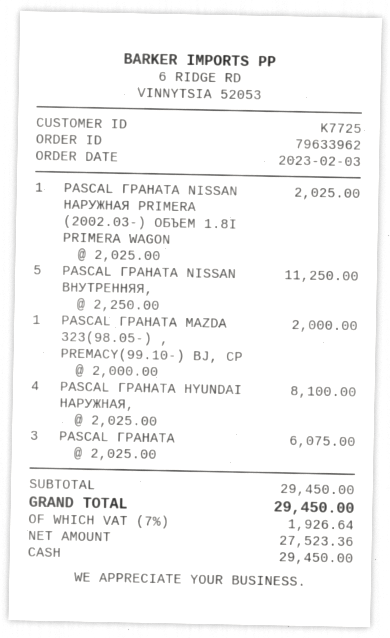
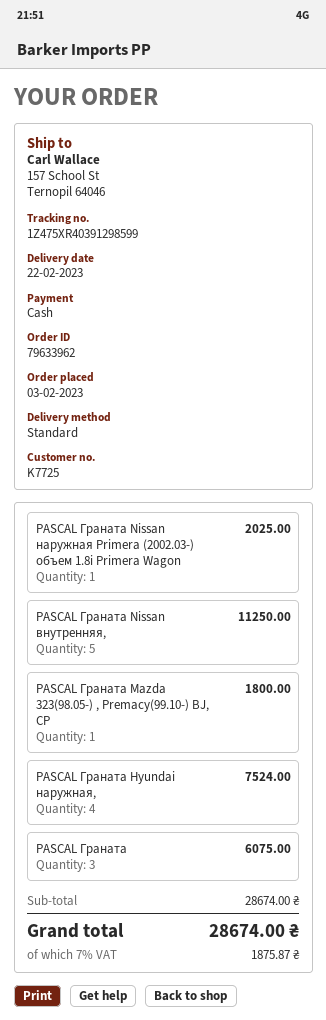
PASCAL ГРАНАТА MAZDA 323(98.05-) , PREMACY(99.10-) BJ, CP: 1 for 2000.00 -> 1 for 1800.00
PASCAL ГРАНАТА HYUNDAI НАРУЖНАЯ,: 4 for 8100.00 -> 4 for 7524.00
subtotal: 29450.00 -> 28674.00
tax: 7% = 1926.64 -> 7% = 1875.87
total: 29450.00 -> 28674.00

